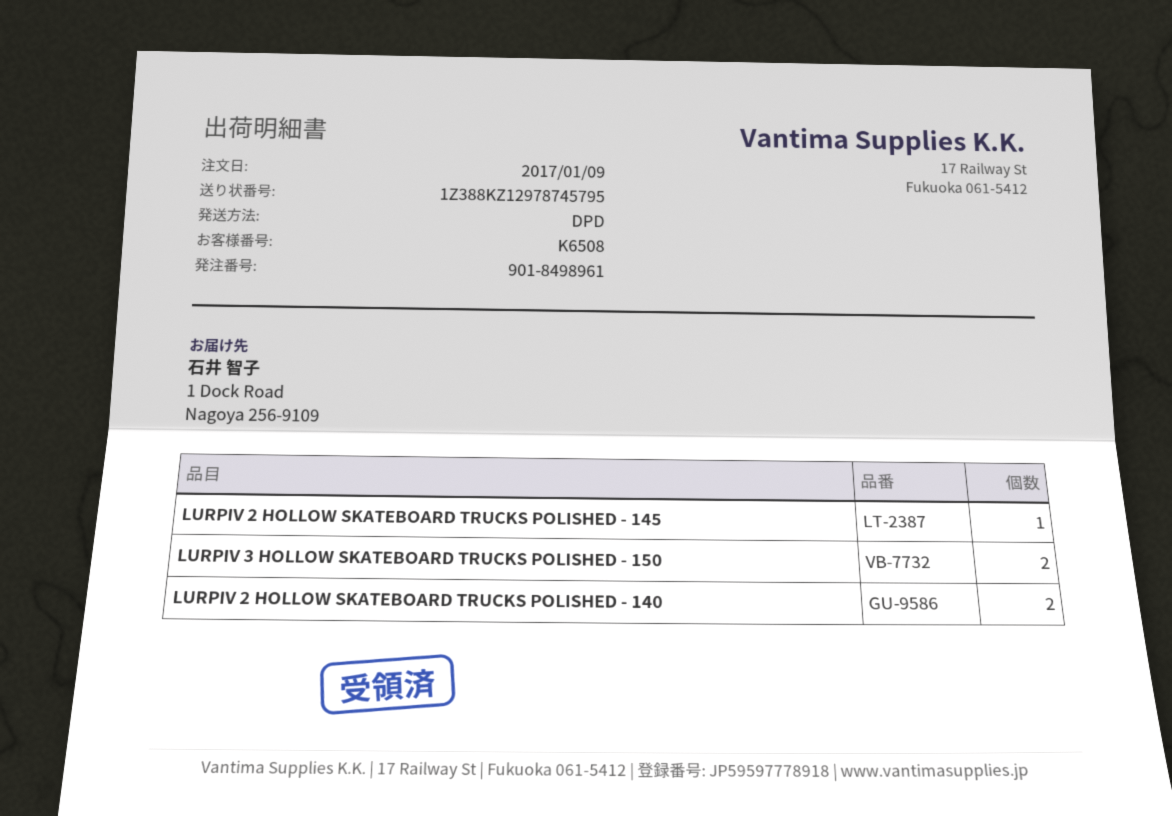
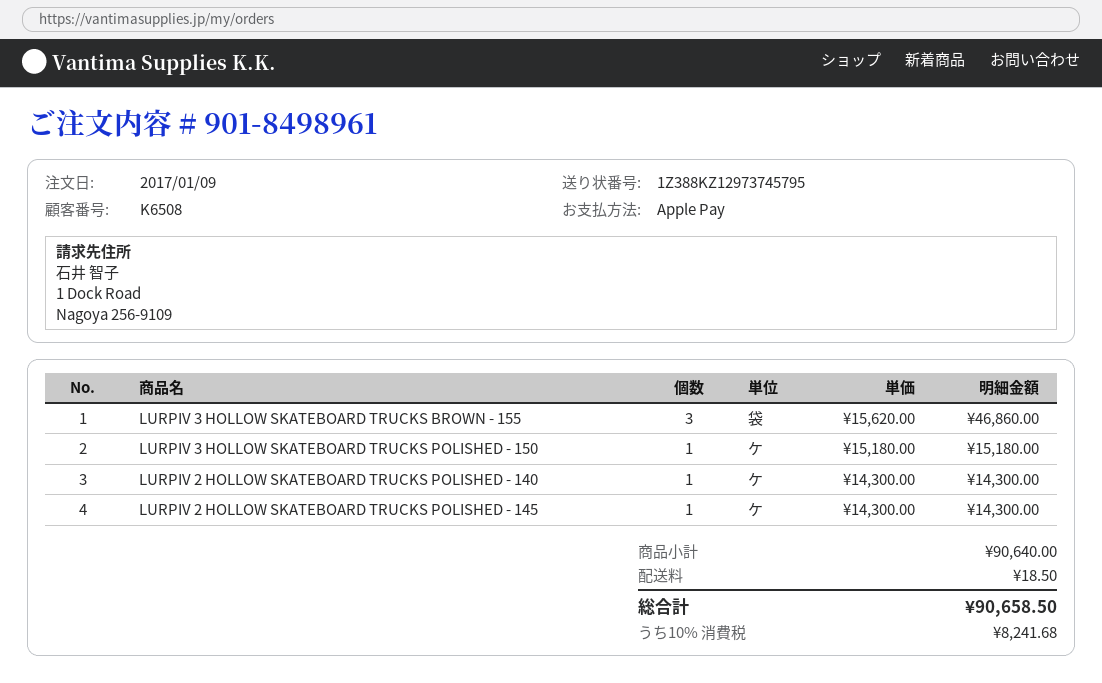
tracking number: 1Z388KZ12978745795 -> 1Z388KZ12973745795
LURPIV 3 HOLLOW SKATEBOARD TRUCKS POLISHED - 150: 2 -> 1
LURPIV 2 HOLLOW SKATEBOARD TRUCKS POLISHED - 140: 2 -> 1
LURPIV 3 HOLLOW SKATEBOARD TRUCKS BROWN - 155: none -> 3

